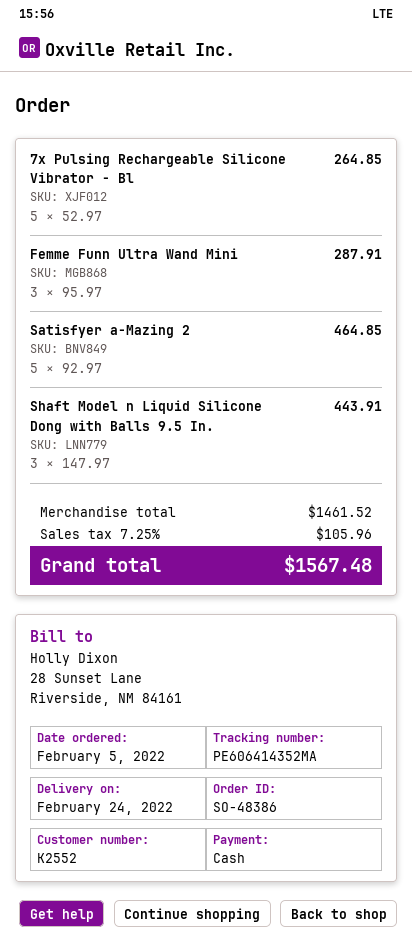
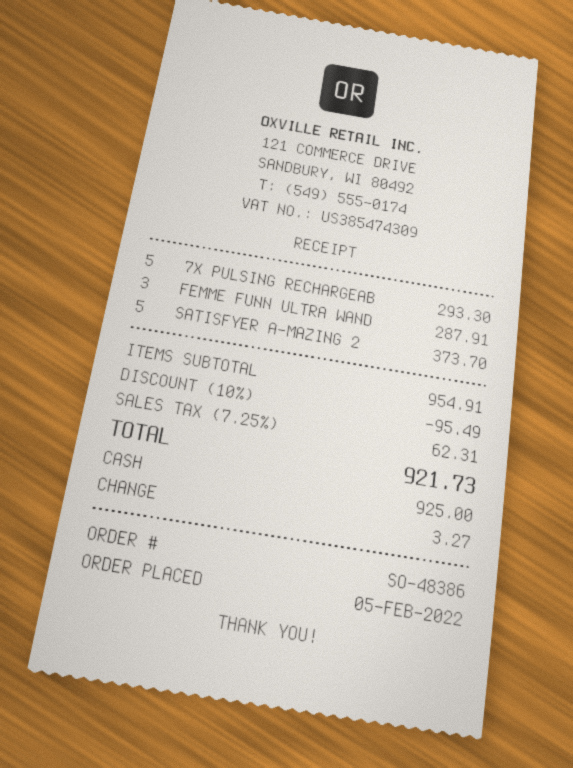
7x Pulsing Rechargeable Silicone Vibrator - Bl: 5 for 264.85 -> 5 for 293.30
Satisfyer a-Mazing 2: 5 for 464.85 -> 5 for 373.70
Shaft Model n Liquid Silicone Dong with Balls 9.5 In.: 3 for 443.91 -> none
subtotal: 1461.52 -> 954.91
discount: none -> 10% = 95.49
tax: 7.25% = 105.96 -> 7.25% = 62.31
total: 1567.48 -> 921.73

